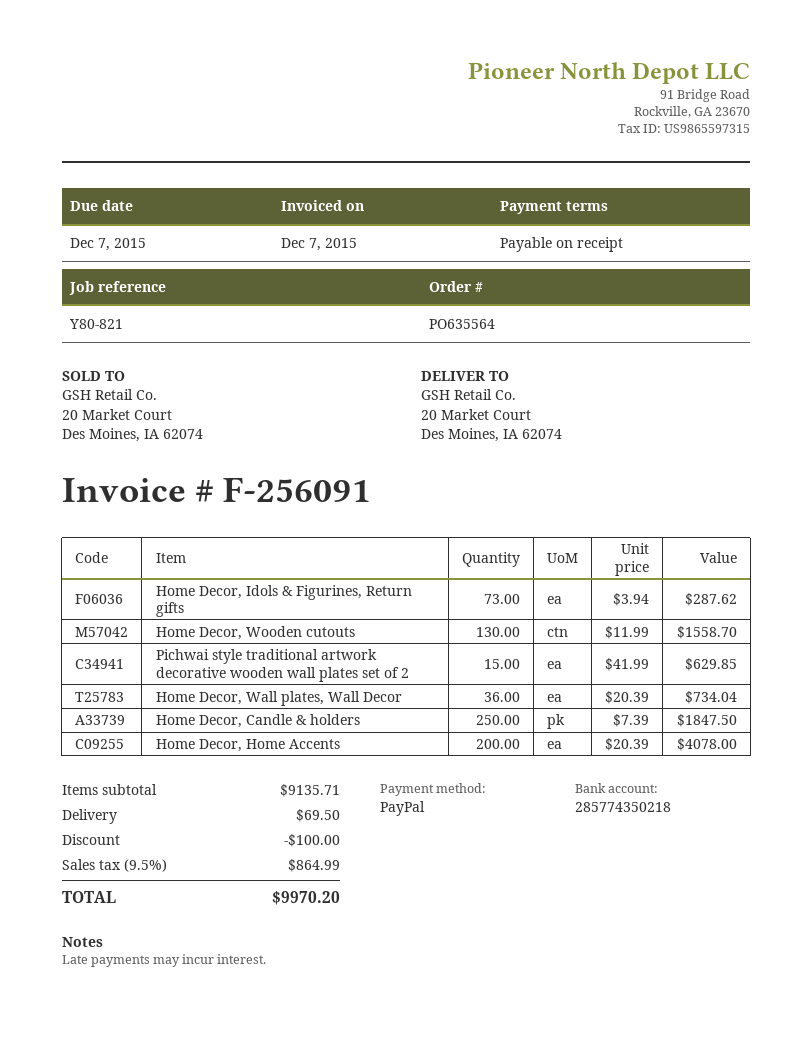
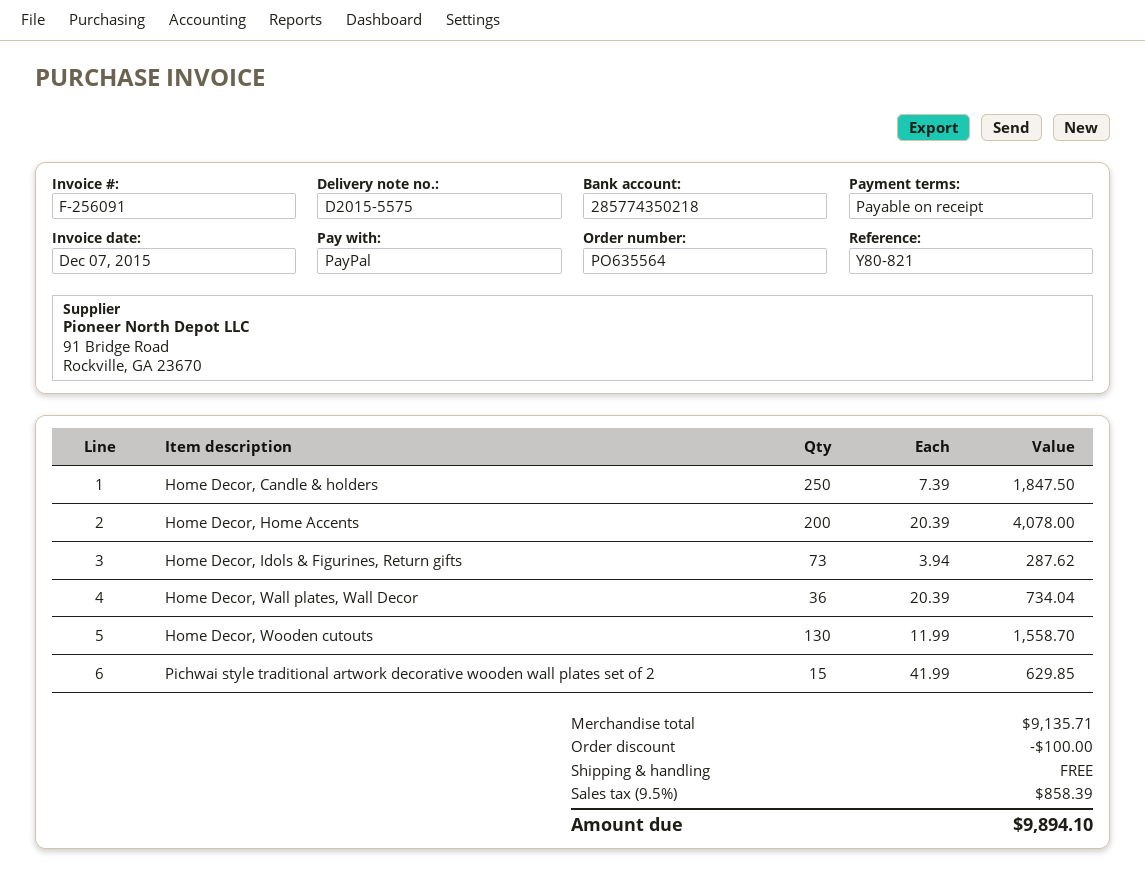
shipping: 69.50 -> 0.00
tax: 9.5% = 864.99 -> 9.5% = 858.39
total: 9970.20 -> 9894.10

